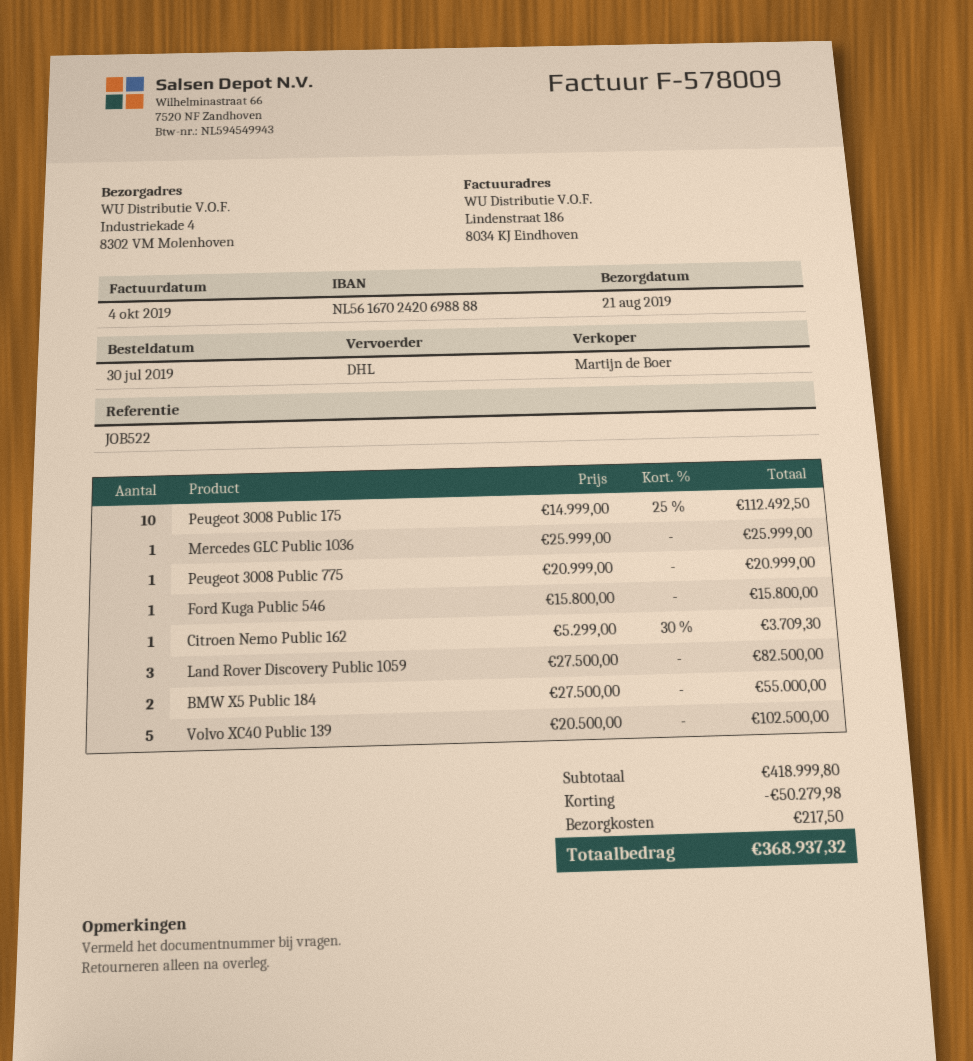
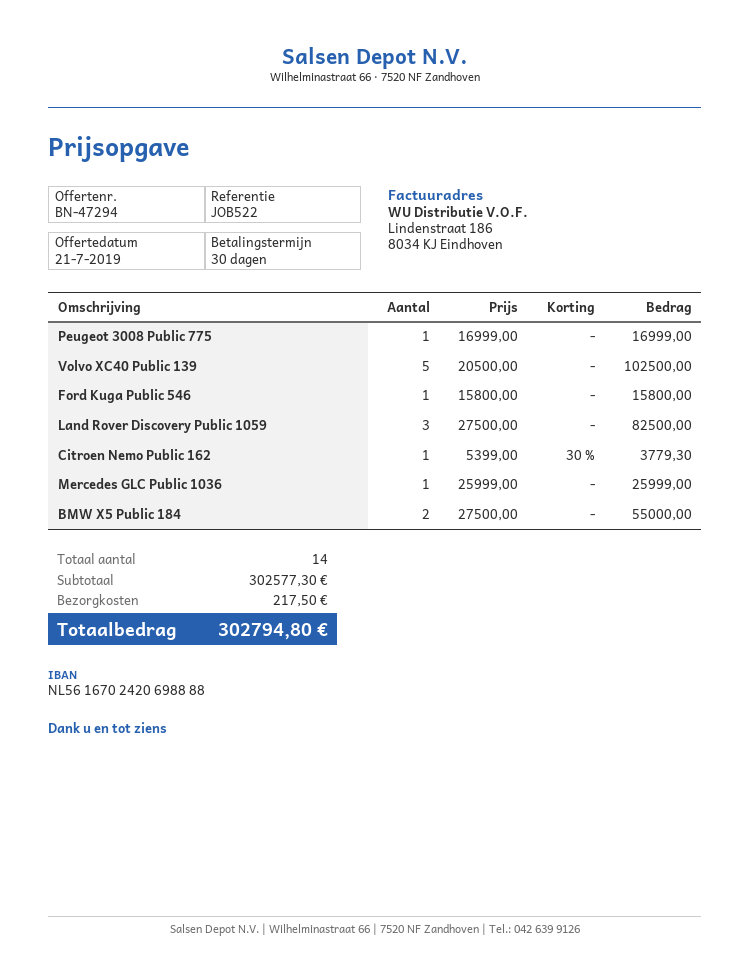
Peugeot 3008 Public 175: 10 x 14999.00 - 25% = 112492.50 -> none
Peugeot 3008 Public 775: 1 x 20999.00 = 20999.00 -> 1 x 16999.00 = 16999.00
Citroen Nemo Public 162: 1 x 5299.00 - 30% = 3709.30 -> 1 x 5399.00 - 30% = 3779.30
subtotal: 418999.80 -> 302577.30
discount: 50279.98 -> none
total: 368937.32 -> 302794.80

